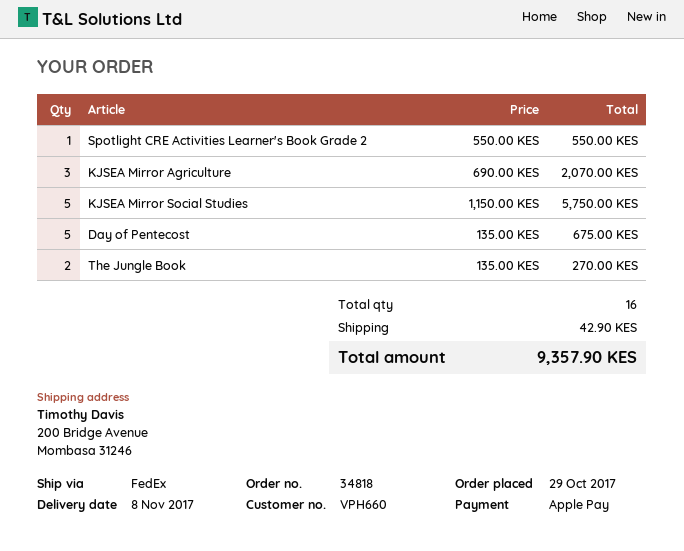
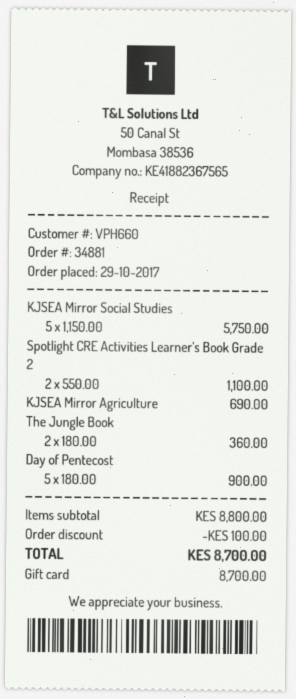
order number: 34818 -> 34881
payment method: Apple Pay -> gift card
Spotlight CRE Activities Learner's Book Grade 2: 1 x 550.00 = 550.00 -> 2 x 550.00 = 1100.00
KJSEA Mirror Agriculture: 3 x 690.00 = 2070.00 -> 1 x 690.00 = 690.00
Day of Pentecost: 5 x 135.00 = 675.00 -> 5 x 180.00 = 900.00
The Jungle Book: 2 x 135.00 = 270.00 -> 2 x 180.00 = 360.00
discount: none -> 100.00
shipping: 42.90 -> none
total: 9357.90 -> 8700.00

